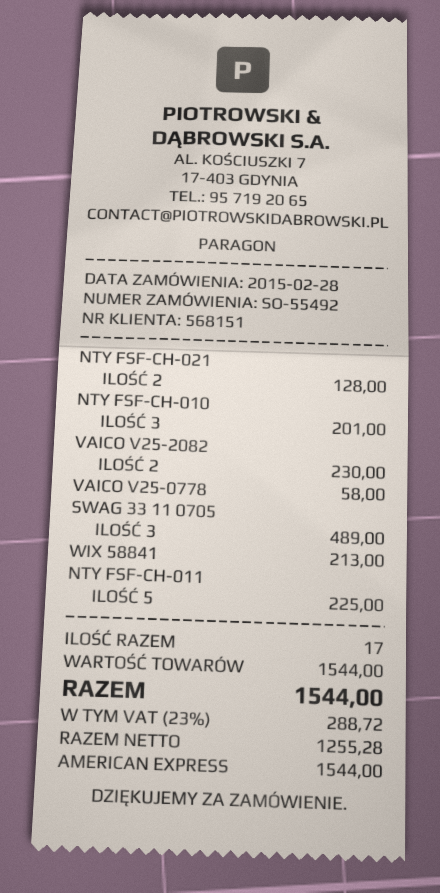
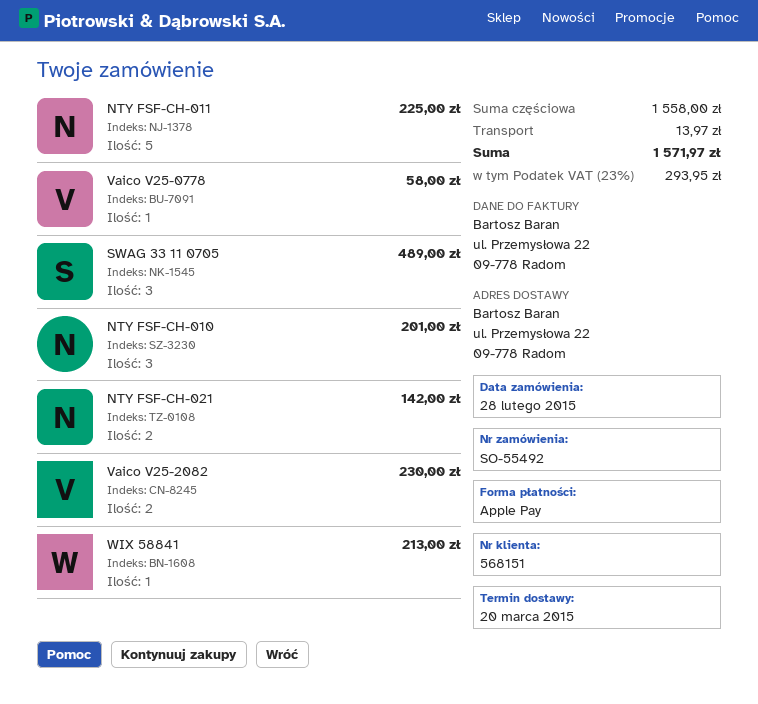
payment method: American Express -> Apple Pay
NTY FSF-CH-021: 2 for 128.00 -> 2 for 142.00
subtotal: 1544.00 -> 1558.00
shipping: none -> 13.97
tax: 23% = 288.72 -> 23% = 293.95
total: 1544.00 -> 1571.97

